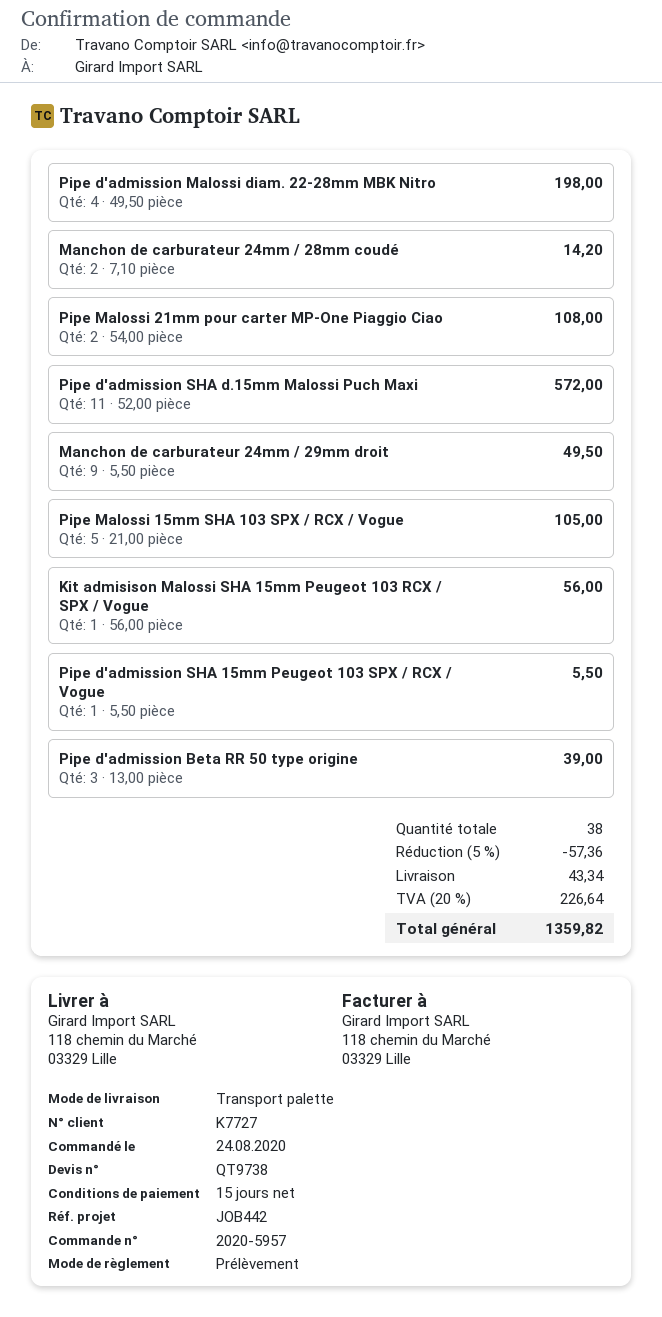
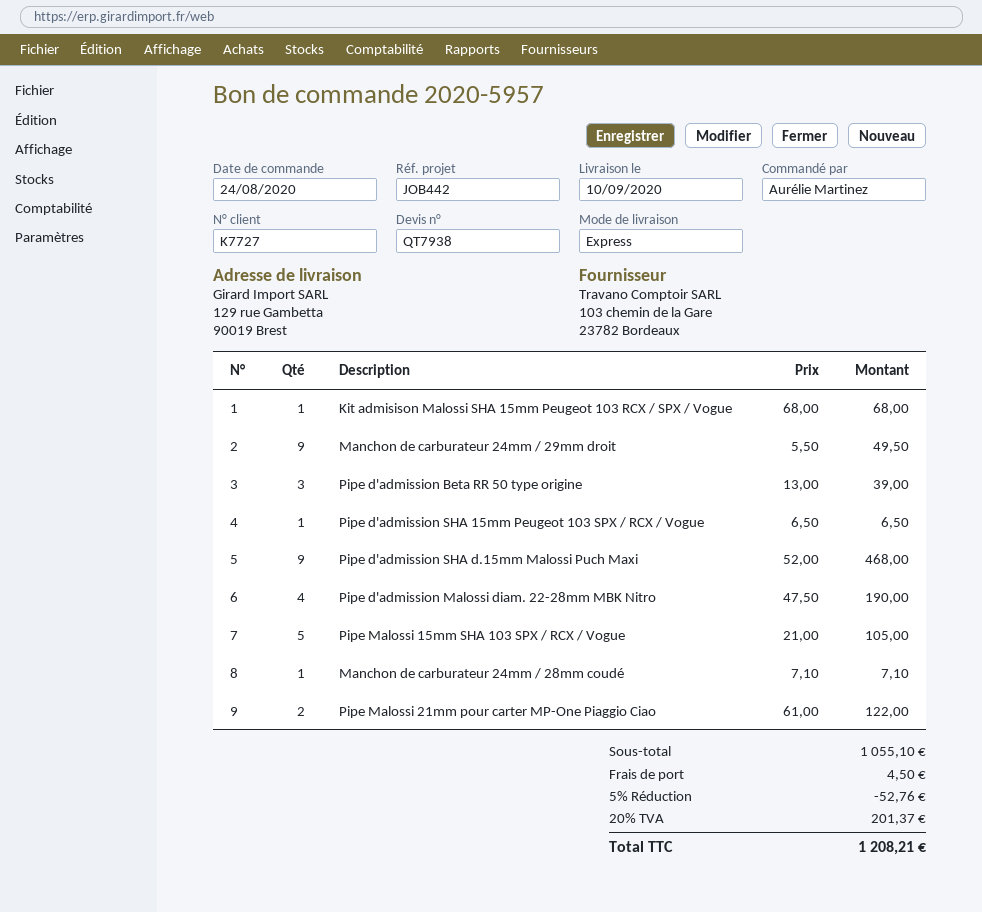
quote number: QT9738 -> QT7938
shipping method: pallet freight -> express
ship to: 118 chemin du Marché, 03329 Lille -> 129 rue Gambetta, 90019 Brest
Pipe d'admission Malossi diam. 22-28mm MBK Nitro: 4 x 49.50 = 198.00 -> 4 x 47.50 = 190.00
Manchon de carburateur 24mm / 28mm coudé: 2 x 7.10 = 14.20 -> 1 x 7.10 = 7.10
Pipe Malossi 21mm pour carter MP-One Piaggio Ciao: 2 x 54.00 = 108.00 -> 2 x 61.00 = 122.00
Pipe d'admission SHA d.15mm Malossi Puch Maxi: 11 x 52.00 = 572.00 -> 9 x 52.00 = 468.00
Kit admisison Malossi SHA 15mm Peugeot 103 RCX / SPX / Vogue: 1 x 56.00 = 56.00 -> 1 x 68.00 = 68.00
Pipe d'admission SHA 15mm Peugeot 103 SPX / RCX / Vogue: 1 x 5.50 = 5.50 -> 1 x 6.50 = 6.50
discount: 5% = 57.36 -> 5% = 52.76
shipping: 43.34 -> 4.50
tax: 20% = 226.64 -> 20% = 201.37
total: 1359.82 -> 1208.21

